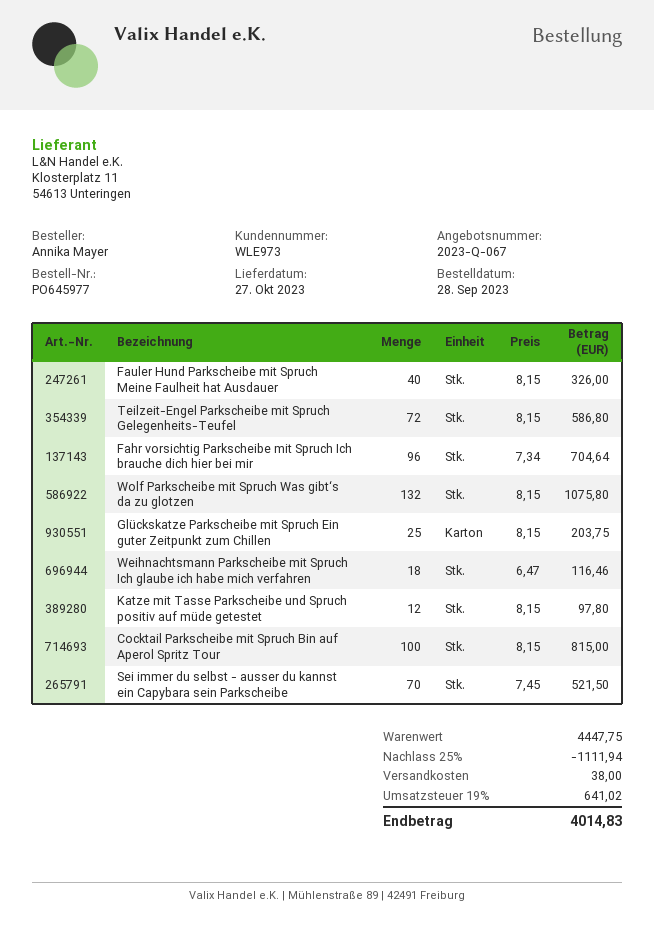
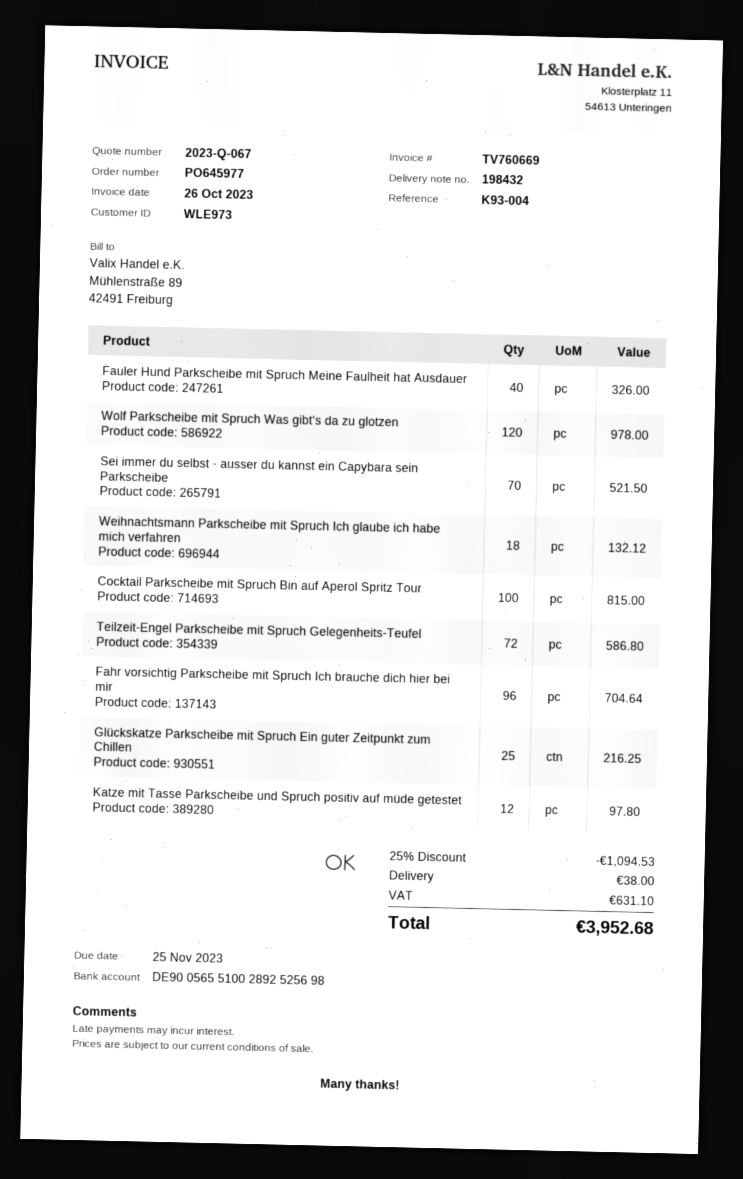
Wolf Parkscheibe mit Spruch Was gibt‘s da zu glotzen: 132 for 1075.80 -> 120 for 978.00
Glückskatze Parkscheibe mit Spruch Ein guter Zeitpunkt zum Chillen: 25 for 203.75 -> 25 for 216.25
Weihnachtsmann Parkscheibe mit Spruch Ich glaube ich habe mich verfahren: 18 for 116.46 -> 18 for 132.12
discount: 25% = 1111.94 -> 25% = 1094.53
tax: 641.02 -> 631.10
total: 4014.83 -> 3952.68

